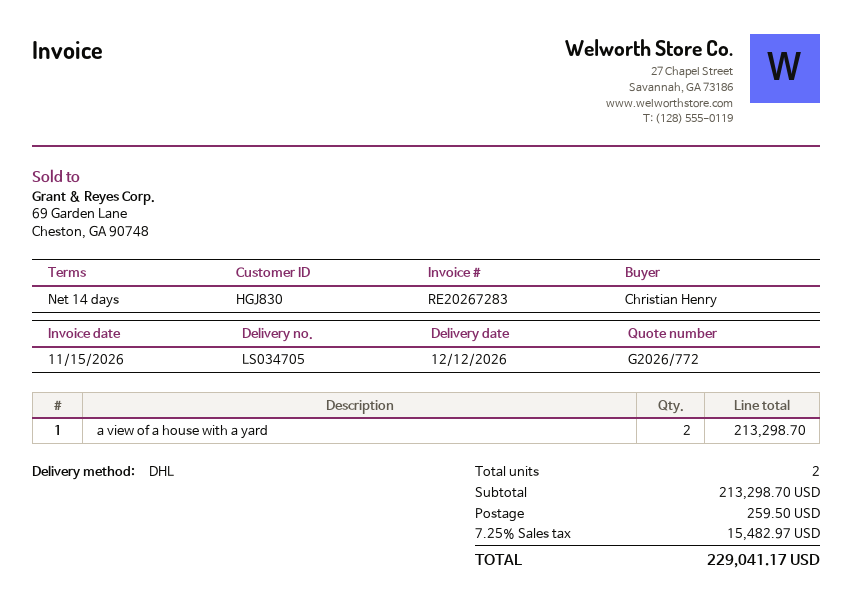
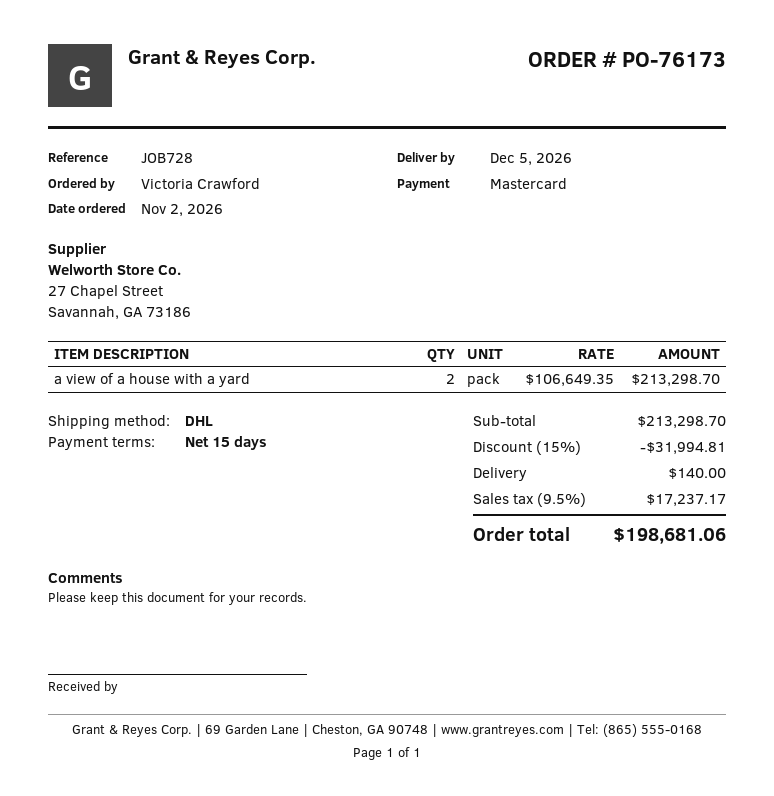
delivery date: 2026-12-12 -> 2026-12-05
payment terms: 14 days -> 15 days
ordered by: Christian Henry -> Victoria Crawford
discount: none -> 15% = 31994.81
shipping: 259.50 -> 140.00
tax: 7.25% = 15482.97 -> 9.5% = 17237.17
total: 229041.17 -> 198681.06

